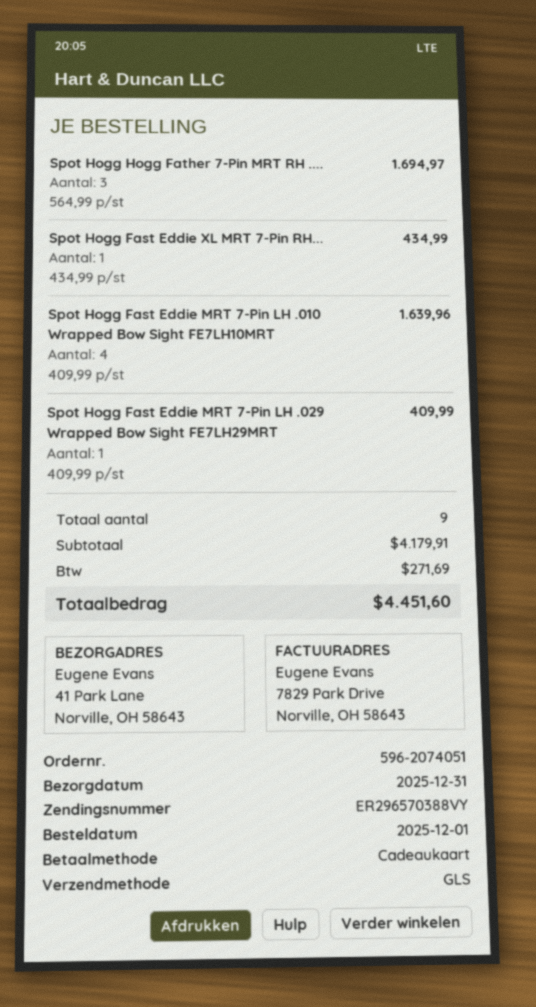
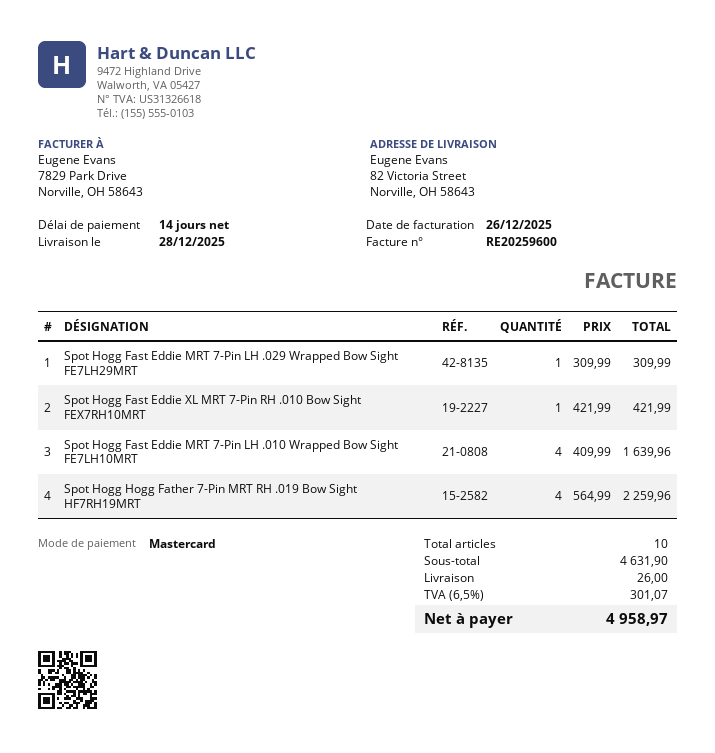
delivery date: 2025-12-31 -> 2025-12-28
payment method: gift card -> Mastercard
ship to: 41 Park Lane, Norville, OH 58643 -> 82 Victoria Street, Norville, OH 58643
Spot Hogg Hogg Father 7-Pin MRT RH ....: 3 x 564.99 = 1694.97 -> 4 x 564.99 = 2259.96
Spot Hogg Fast Eddie XL MRT 7-Pin RH...: 1 x 434.99 = 434.99 -> 1 x 421.99 = 421.99
Spot Hogg Fast Eddie MRT 7-Pin LH .029 Wrapped Bow Sight FE7LH29MRT: 1 x 409.99 = 409.99 -> 1 x 309.99 = 309.99
total quantity: 9 -> 10
subtotal: 4179.91 -> 4631.90
shipping: none -> 26.00
tax: 271.69 -> 301.07
total: 4451.60 -> 4958.97

